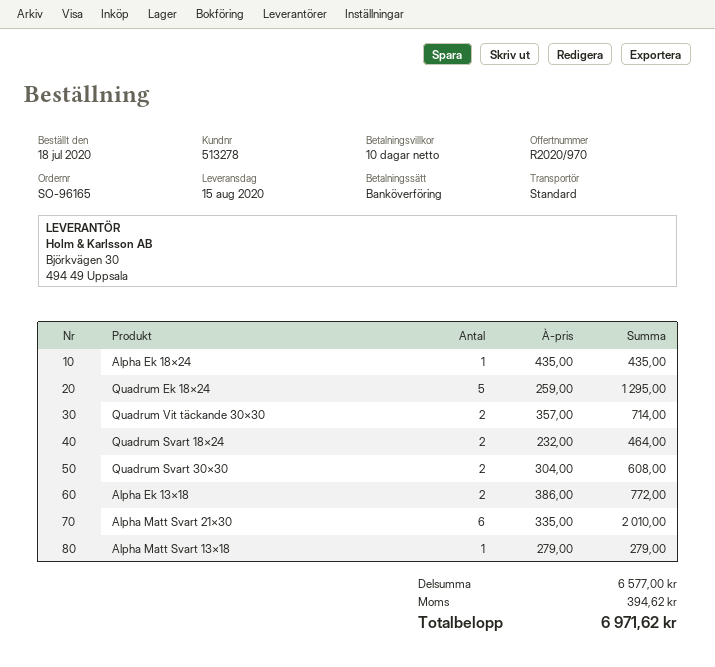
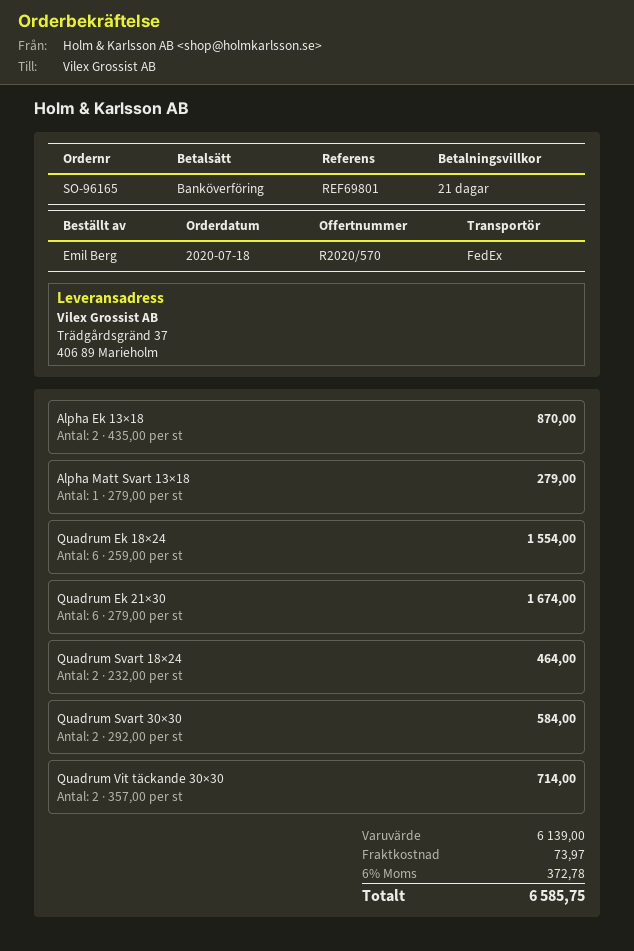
quote number: R2020/970 -> R2020/570
payment terms: 10 days -> 21 days
shipping method: standard -> FedEx
Alpha Ek 18×24: 1 x 435.00 = 435.00 -> none
Quadrum Ek 18×24: 5 x 259.00 = 1295.00 -> 6 x 259.00 = 1554.00
Quadrum Svart 30×30: 2 x 304.00 = 608.00 -> 2 x 292.00 = 584.00
Alpha Ek 13×18: 2 x 386.00 = 772.00 -> 2 x 435.00 = 870.00
Alpha Matt Svart 21×30: 6 x 335.00 = 2010.00 -> none
Quadrum Ek 21×30: none -> 6 x 279.00 = 1674.00
subtotal: 6577.00 -> 6139.00
shipping: none -> 73.97
tax: 394.62 -> 372.78
total: 6971.62 -> 6585.75

